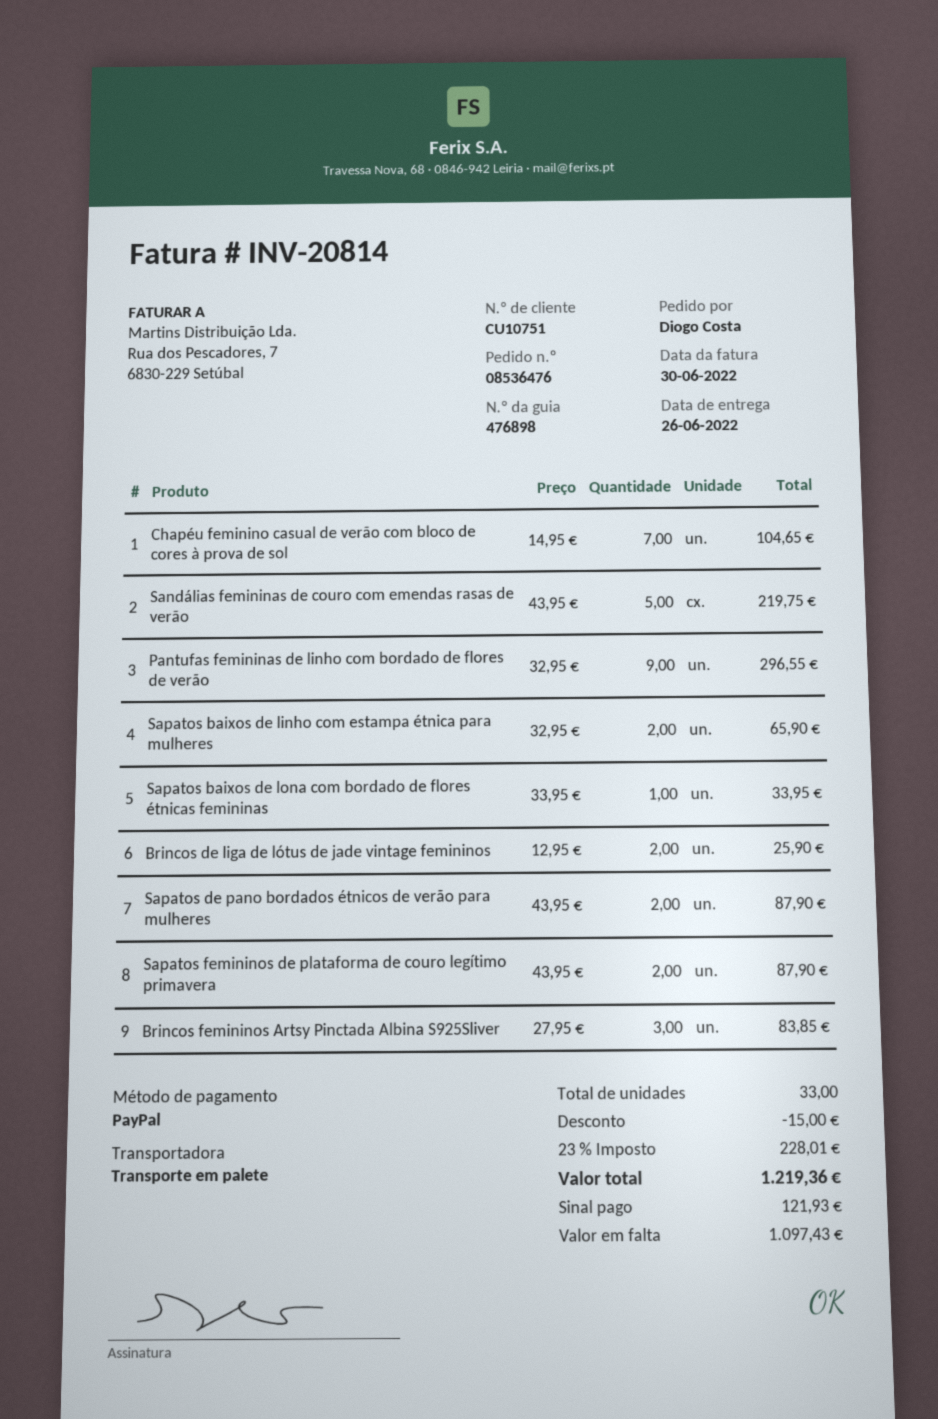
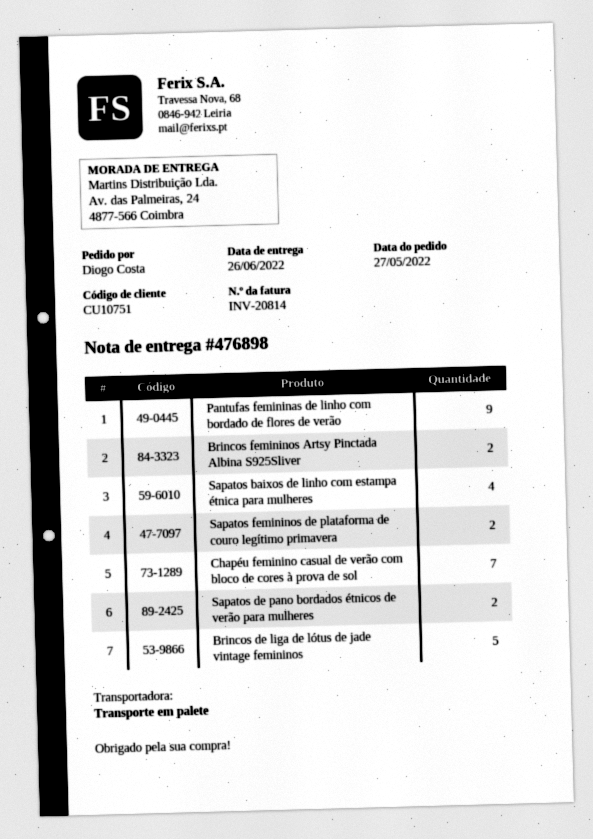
Sandálias femininas de couro com emendas rasas de verão: 5 -> none
Sapatos baixos de linho com estampa étnica para mulheres: 2 -> 4
Sapatos baixos de lona com bordado de flores étnicas femininas: 1 -> none
Brincos de liga de lótus de jade vintage femininos: 2 -> 5
Brincos femininos Artsy Pinctada Albina S925Sliver: 3 -> 2

